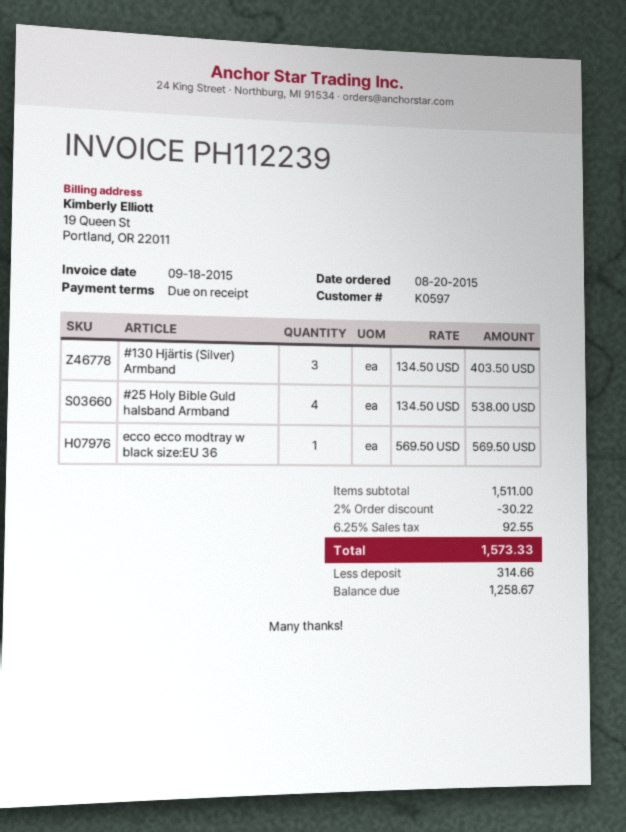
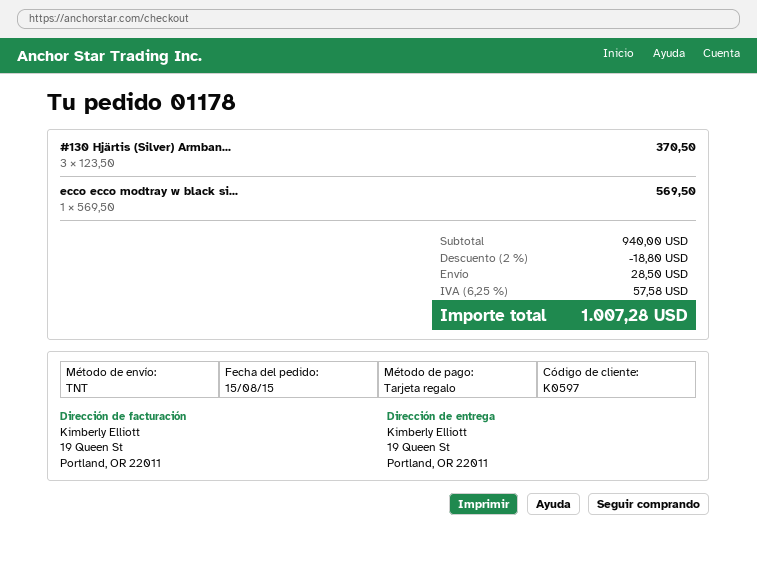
order date: 2015-08-20 -> 2015-08-15
#130 Hjärtis (Silver) Armband: 3 x 134.50 = 403.50 -> 3 x 123.50 = 370.50
#25 Holy Bible Guld halsband Armband: 4 x 134.50 = 538.00 -> none
subtotal: 1511.00 -> 940.00
discount: 2% = 30.22 -> 2% = 18.80
shipping: none -> 28.50
tax: 6.25% = 92.55 -> 6.25% = 57.58
total: 1573.33 -> 1007.28

